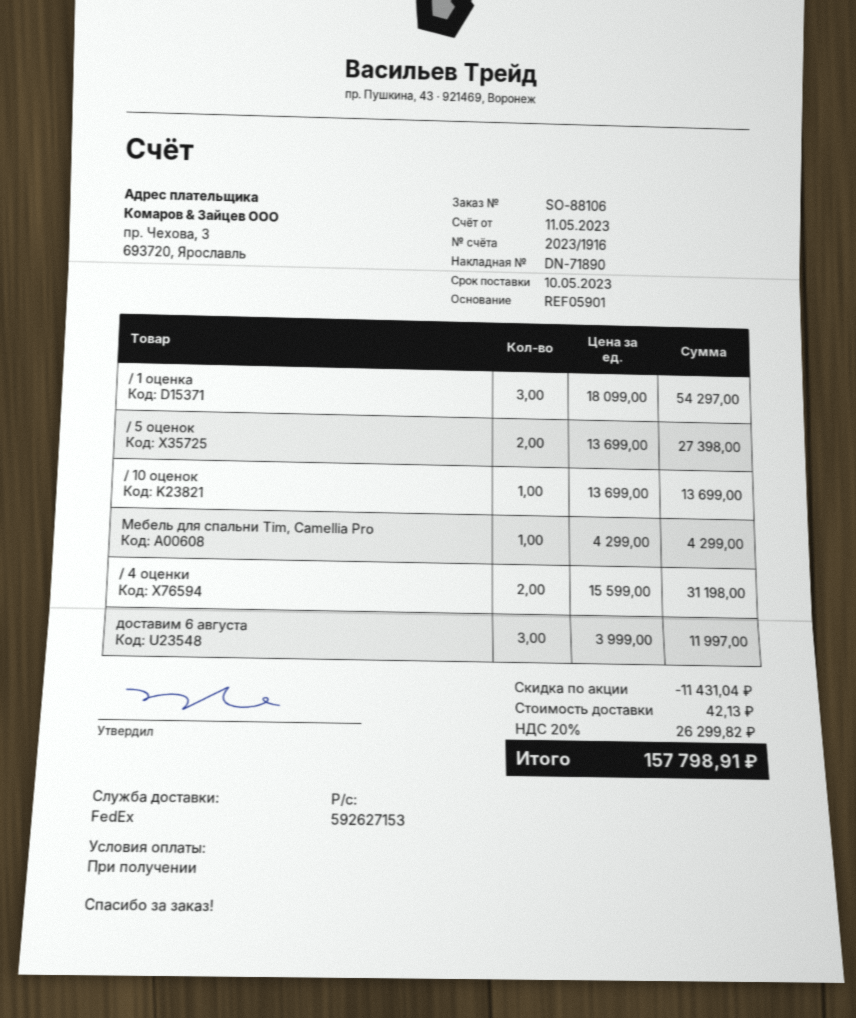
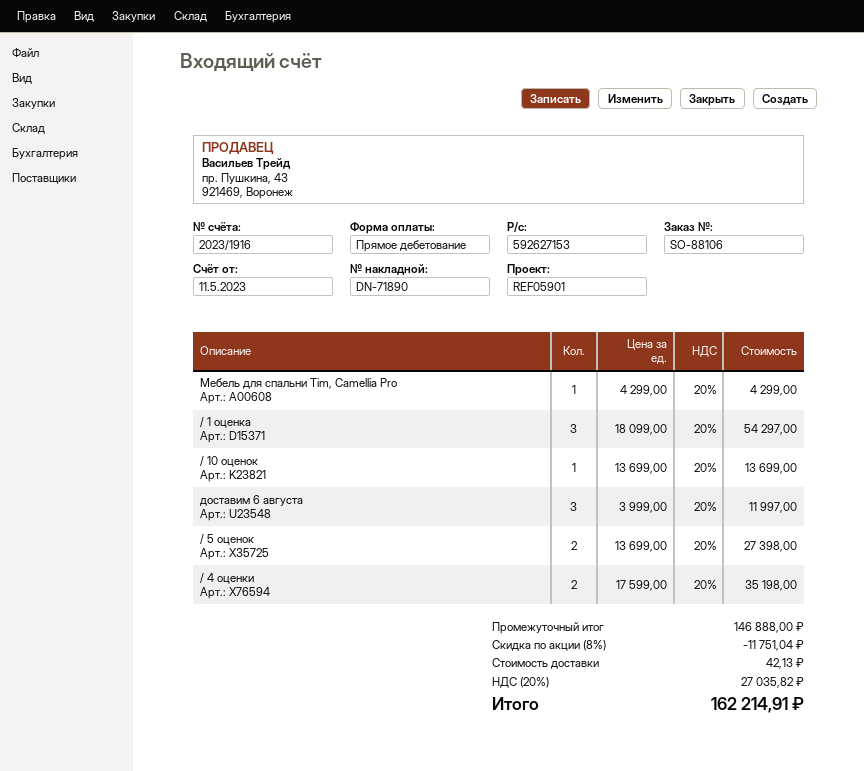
/ 4 оценки: 2 x 15599.00 = 31198.00 -> 2 x 17599.00 = 35198.00
discount: 11431.04 -> 11751.04
tax: 20% = 26299.82 -> 20% = 27035.82
total: 157798.91 -> 162214.91

